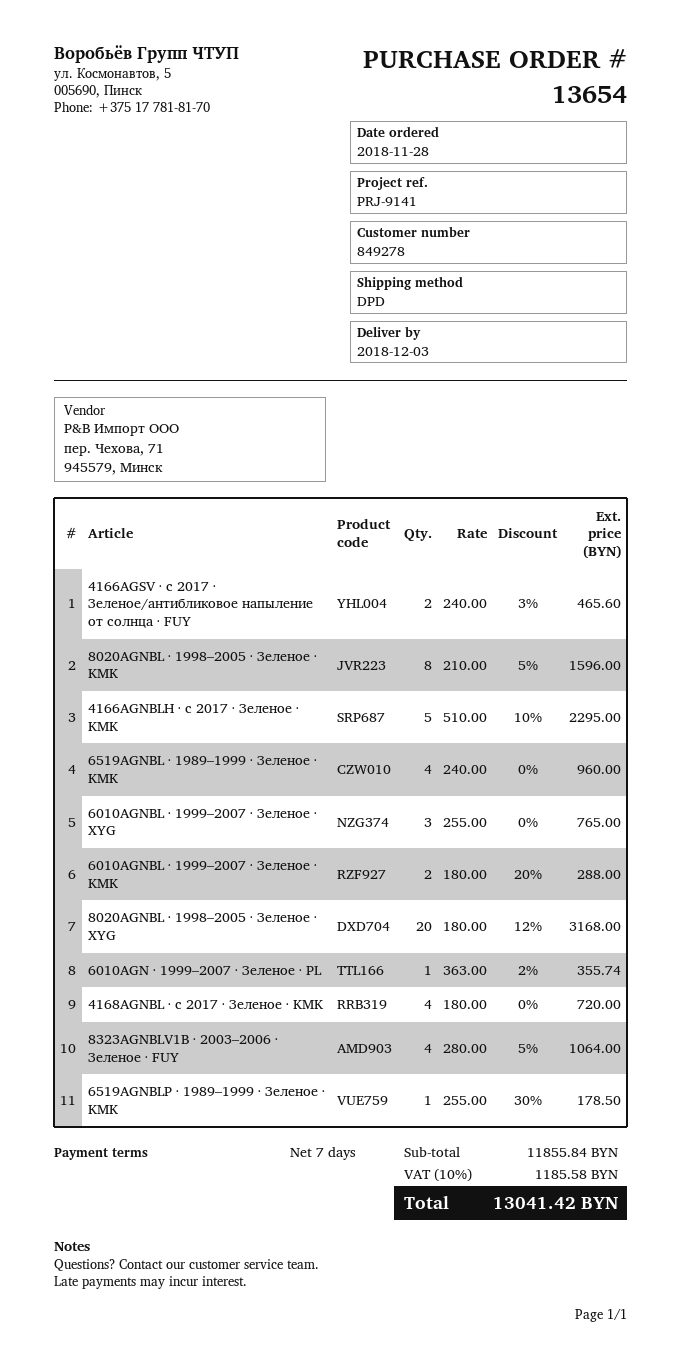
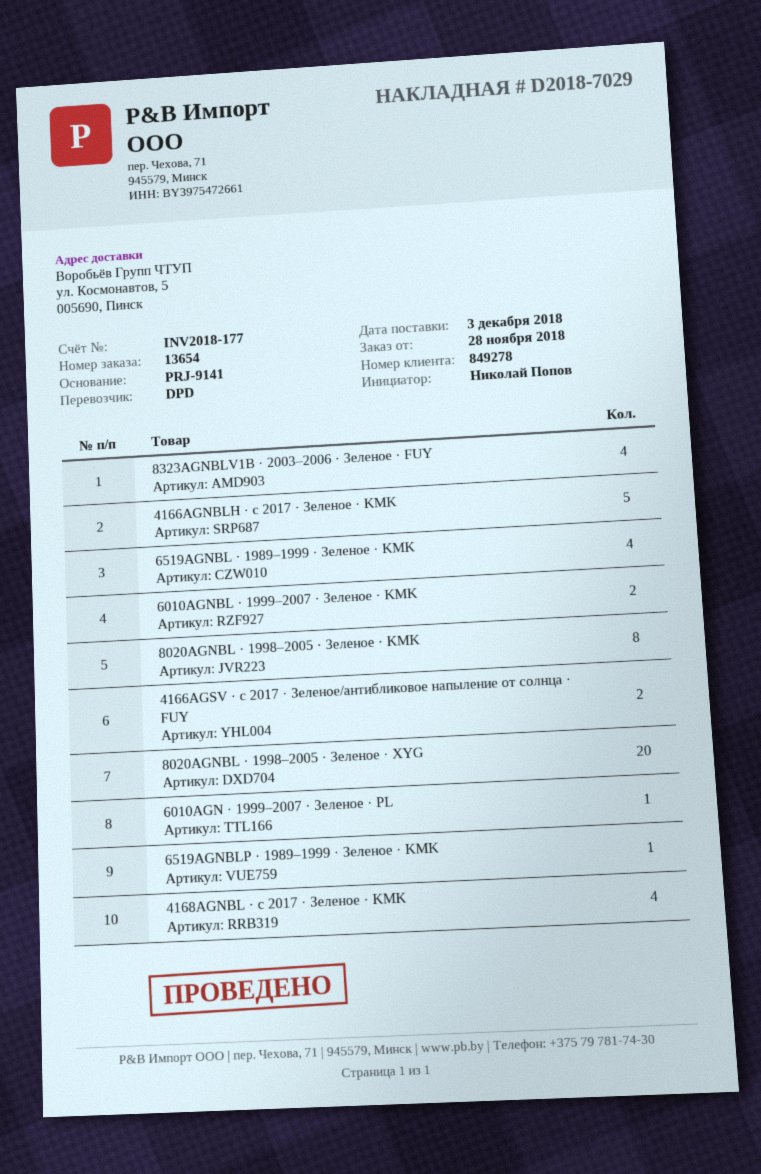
6010AGNBL · 1999–2007 · Зеленое · XYG: 3 -> none

